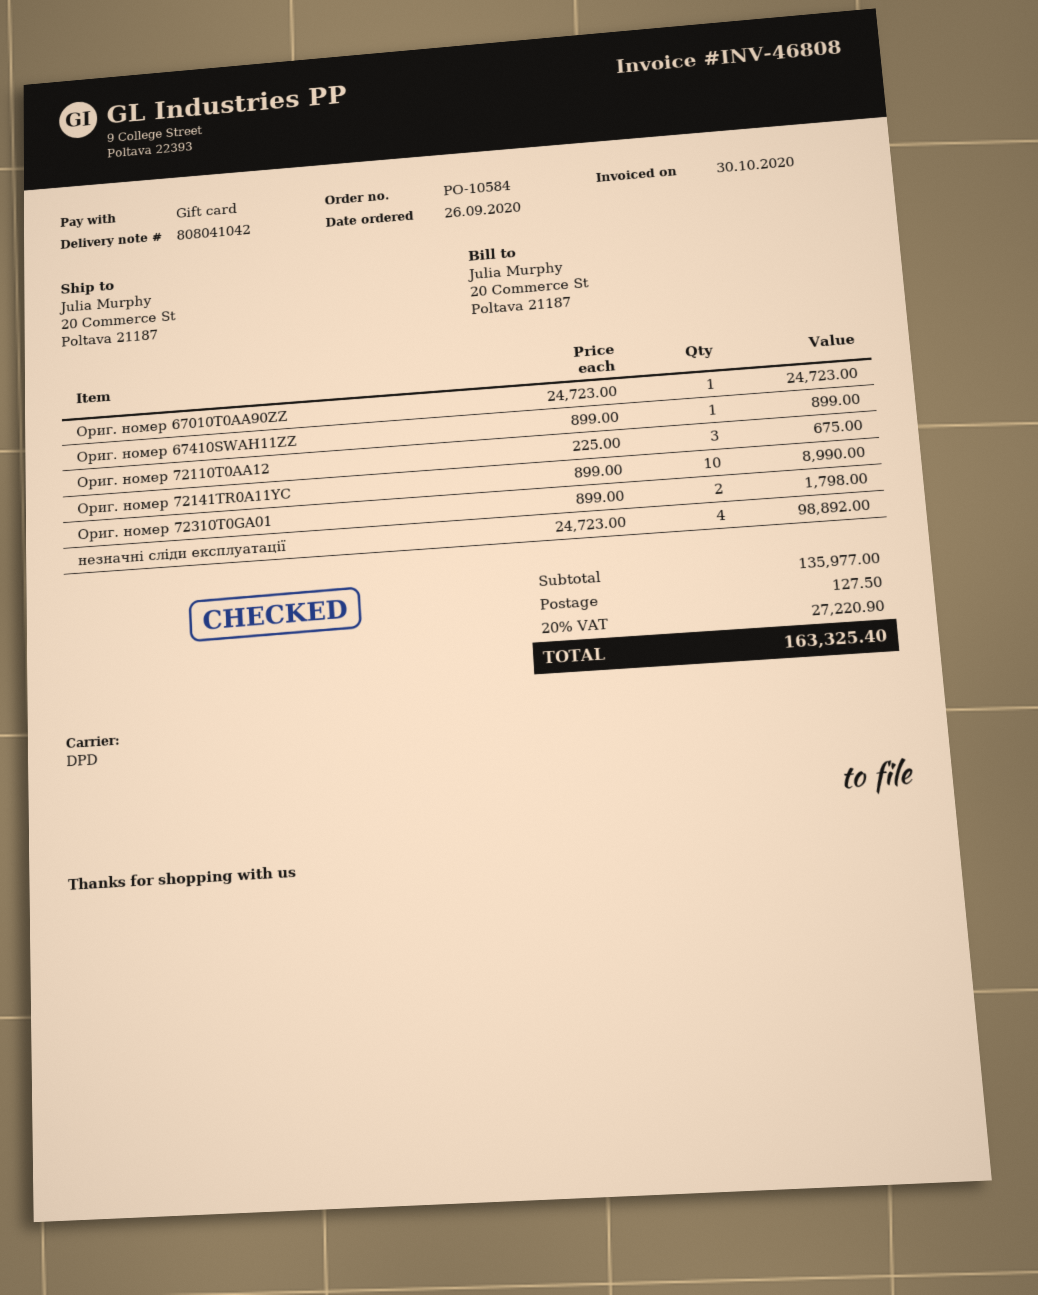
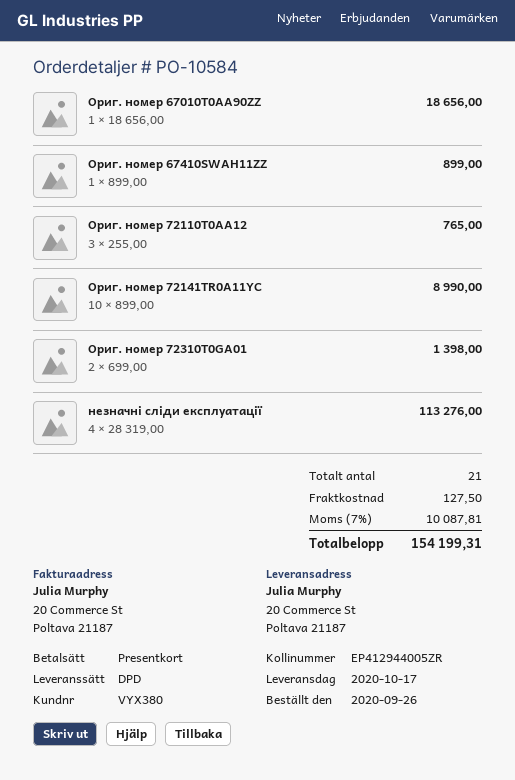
Ориг. номер 67010T0AA90ZZ: 1 x 24723.00 = 24723.00 -> 1 x 18656.00 = 18656.00
Ориг. номер 72110T0AA12: 3 x 225.00 = 675.00 -> 3 x 255.00 = 765.00
Ориг. номер 72310T0GA01: 2 x 899.00 = 1798.00 -> 2 x 699.00 = 1398.00
незначні сліди експлуатації: 4 x 24723.00 = 98892.00 -> 4 x 28319.00 = 113276.00
tax: 20% = 27220.90 -> 7% = 10087.81
total: 163325.40 -> 154199.31

